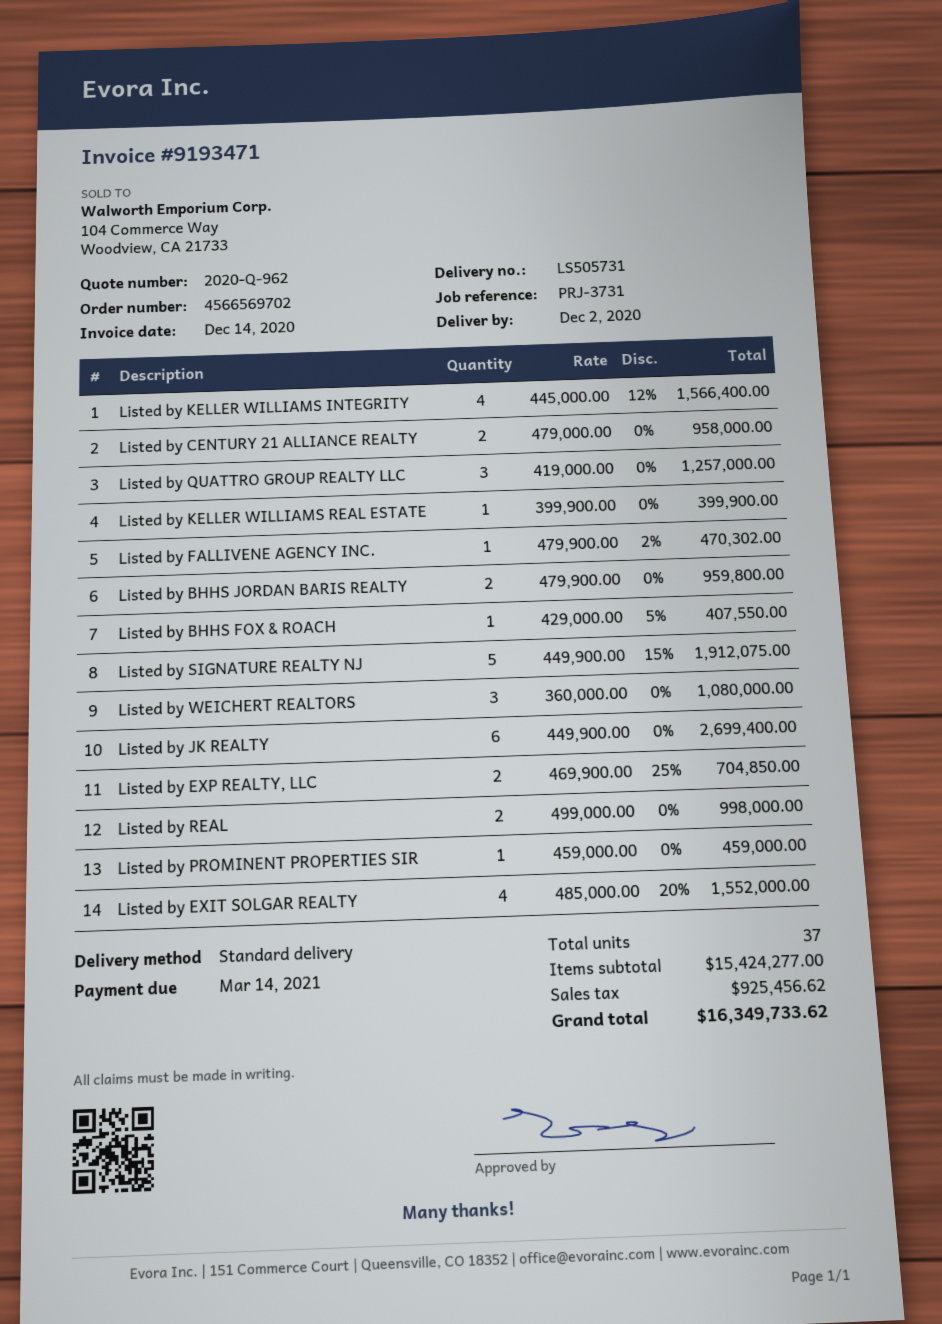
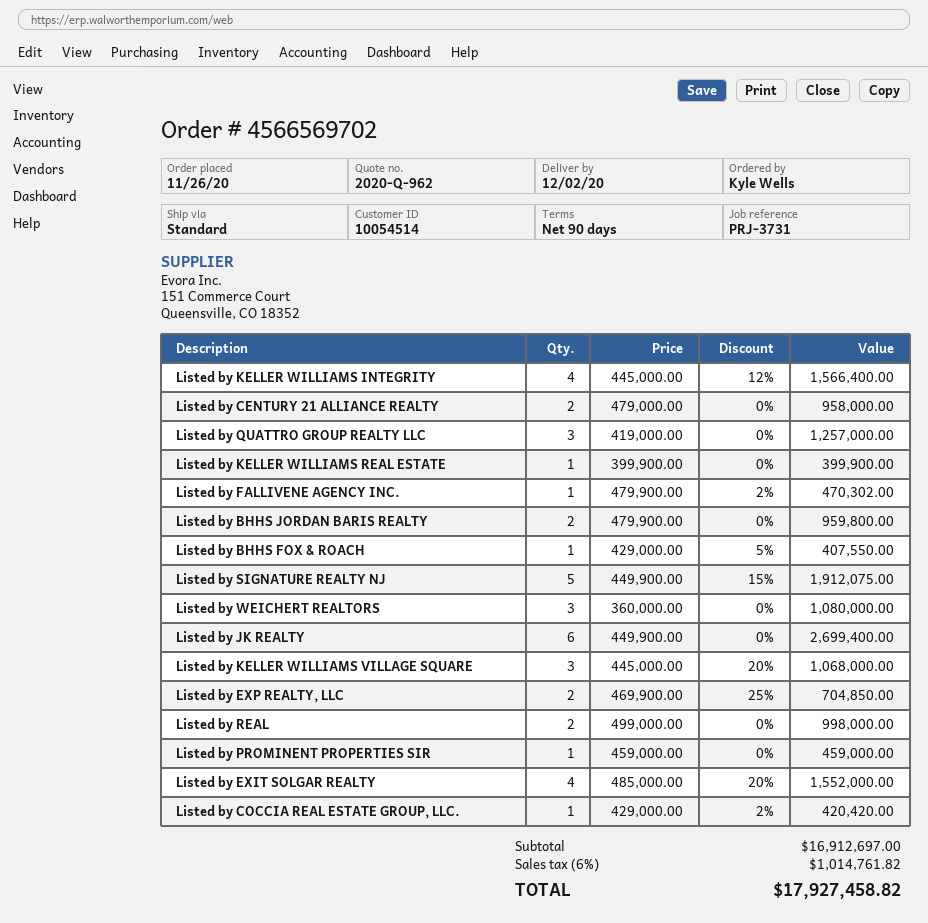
Listed by KELLER WILLIAMS VILLAGE SQUARE: none -> 3 x 445000.00 - 20% = 1068000.00
Listed by COCCIA REAL ESTATE GROUP, LLC.: none -> 1 x 429000.00 - 2% = 420420.00
subtotal: 15424277.00 -> 16912697.00
tax: 925456.62 -> 1014761.82
total: 16349733.62 -> 17927458.82

